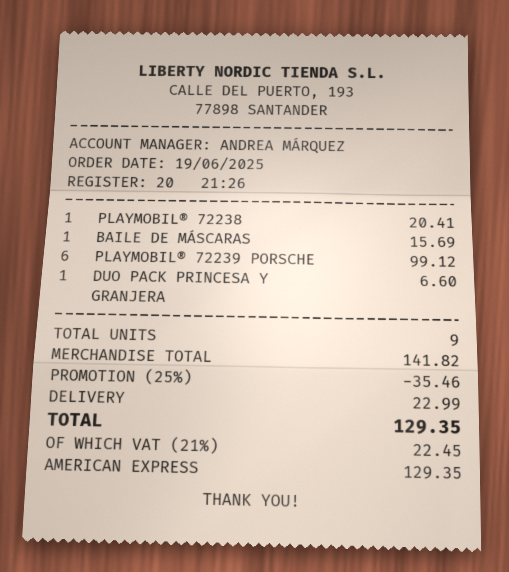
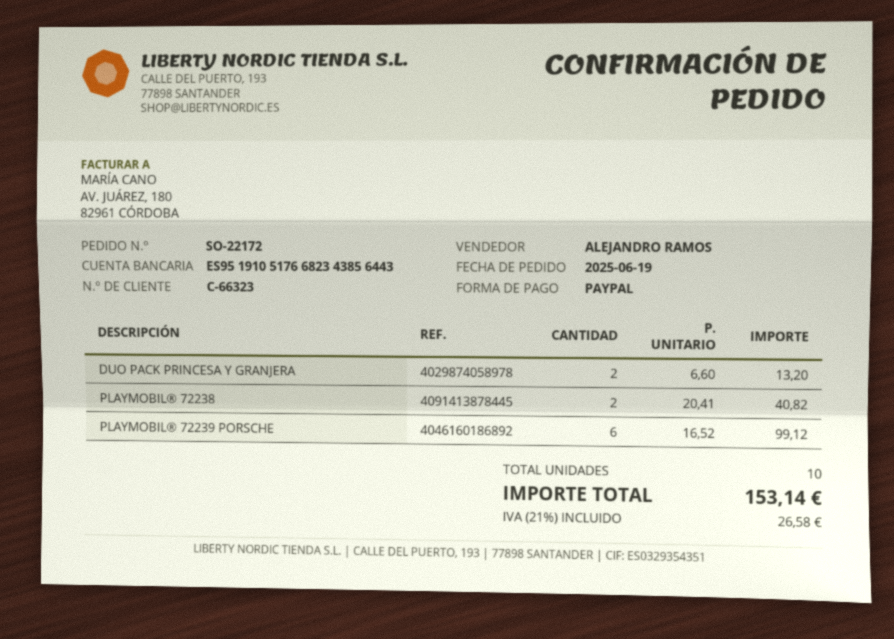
sales rep: ANDREA MÁRQUEZ -> ALEJANDRO RAMOS
payment method: American Express -> PayPal
PLAYMOBIL® 72238: 1 for 20.41 -> 2 for 40.82
BAILE DE MÁSCARAS: 1 for 15.69 -> none
DUO PACK PRINCESA Y GRANJERA: 1 for 6.60 -> 2 for 13.20
total quantity: 9 -> 10
discount: 25% = 35.46 -> none
shipping: 22.99 -> none
tax: 21% = 22.45 -> 21% = 26.58
total: 129.35 -> 153.14

